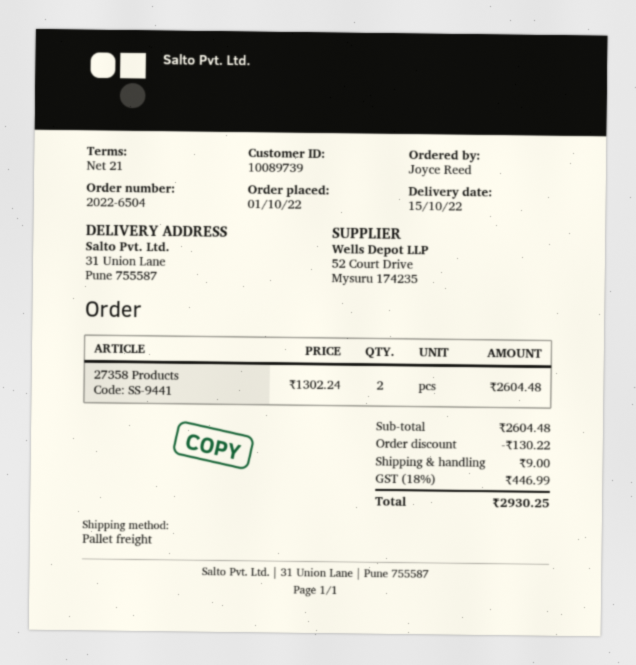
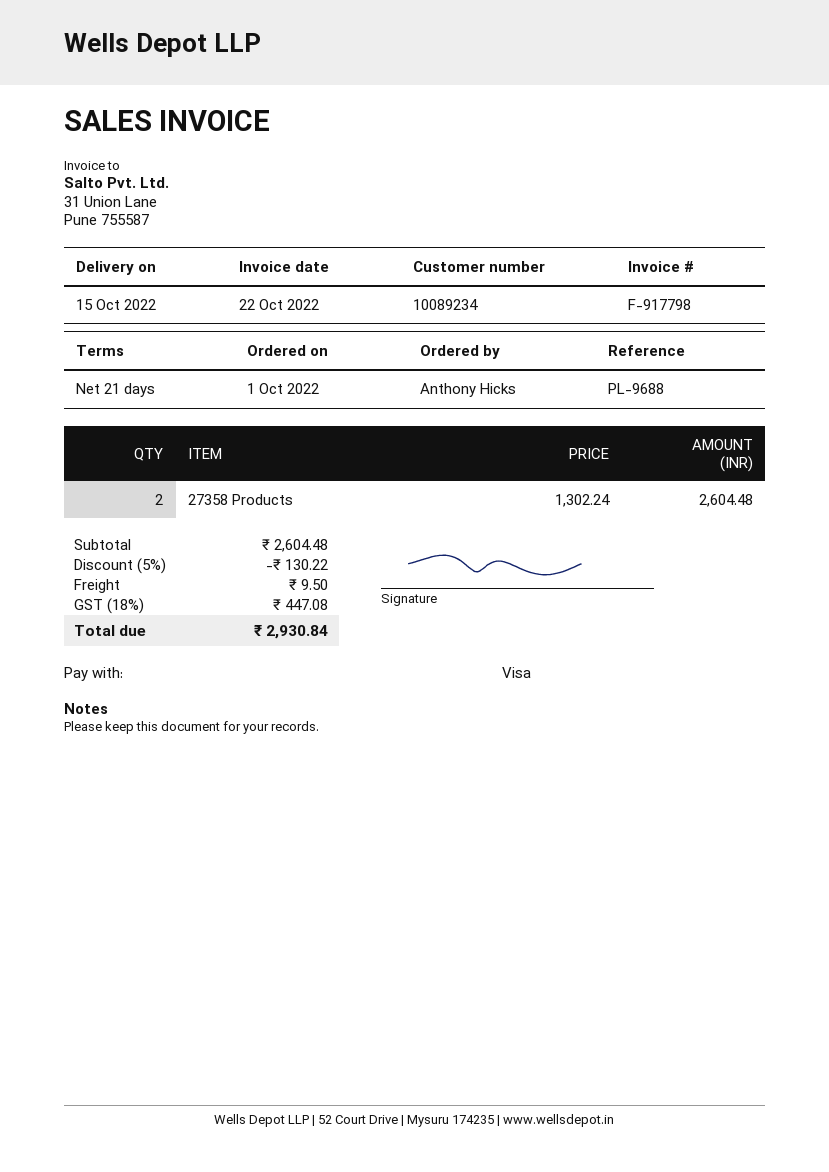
customer number: 10089739 -> 10089234
ordered by: Joyce Reed -> Anthony Hicks
shipping: 9.00 -> 9.50
tax: 18% = 446.99 -> 18% = 447.08
total: 2930.25 -> 2930.84

